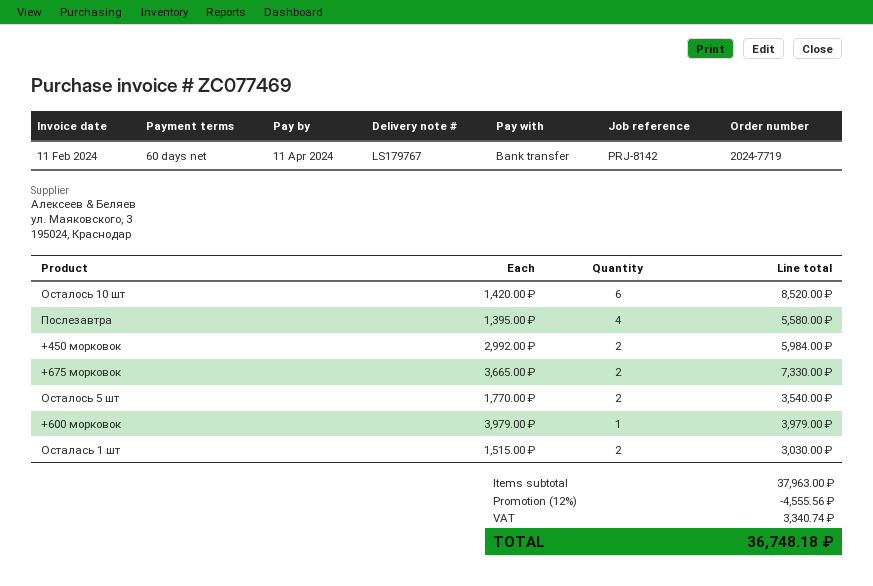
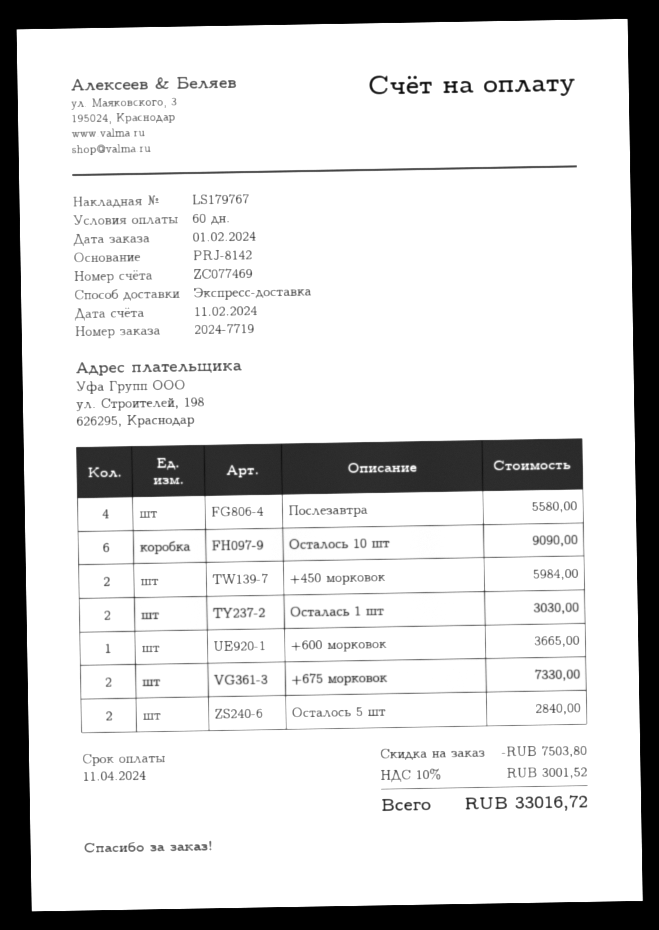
Осталось 10 шт: 6 for 8520.00 -> 6 for 9090.00
Осталось 5 шт: 2 for 3540.00 -> 2 for 2840.00
+600 морковок: 1 for 3979.00 -> 1 for 3665.00
discount: 4555.56 -> 7503.80
tax: 3340.74 -> 3001.52
total: 36748.18 -> 33016.72

